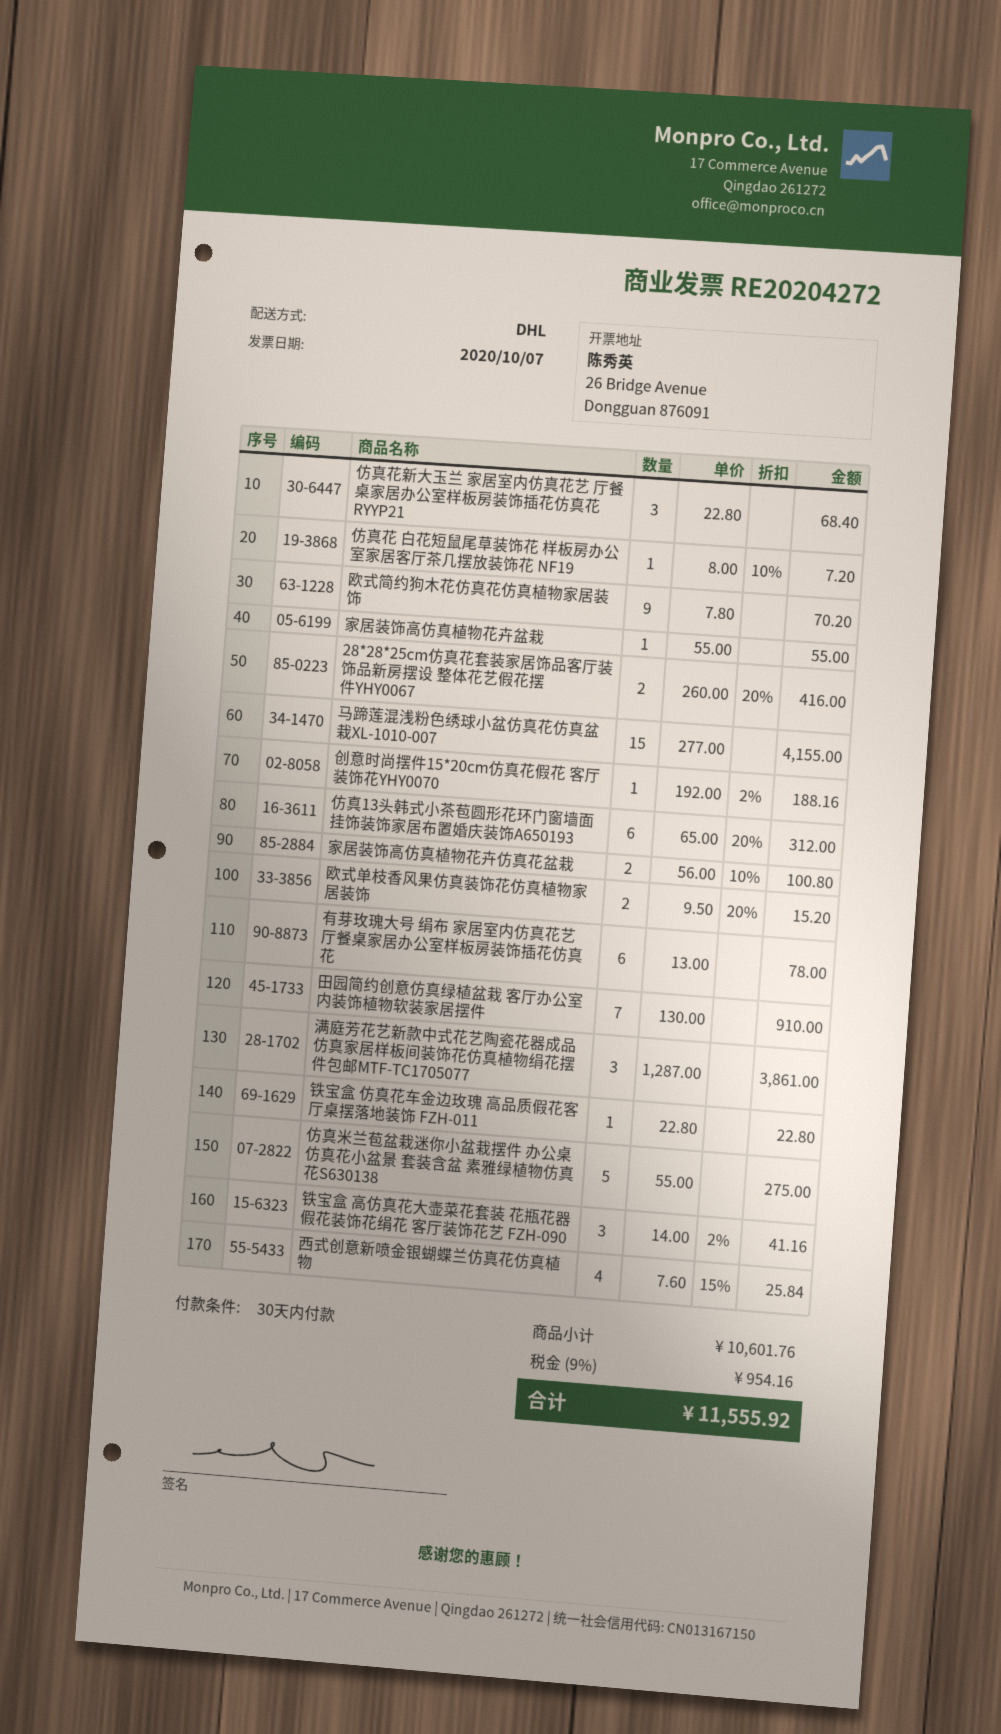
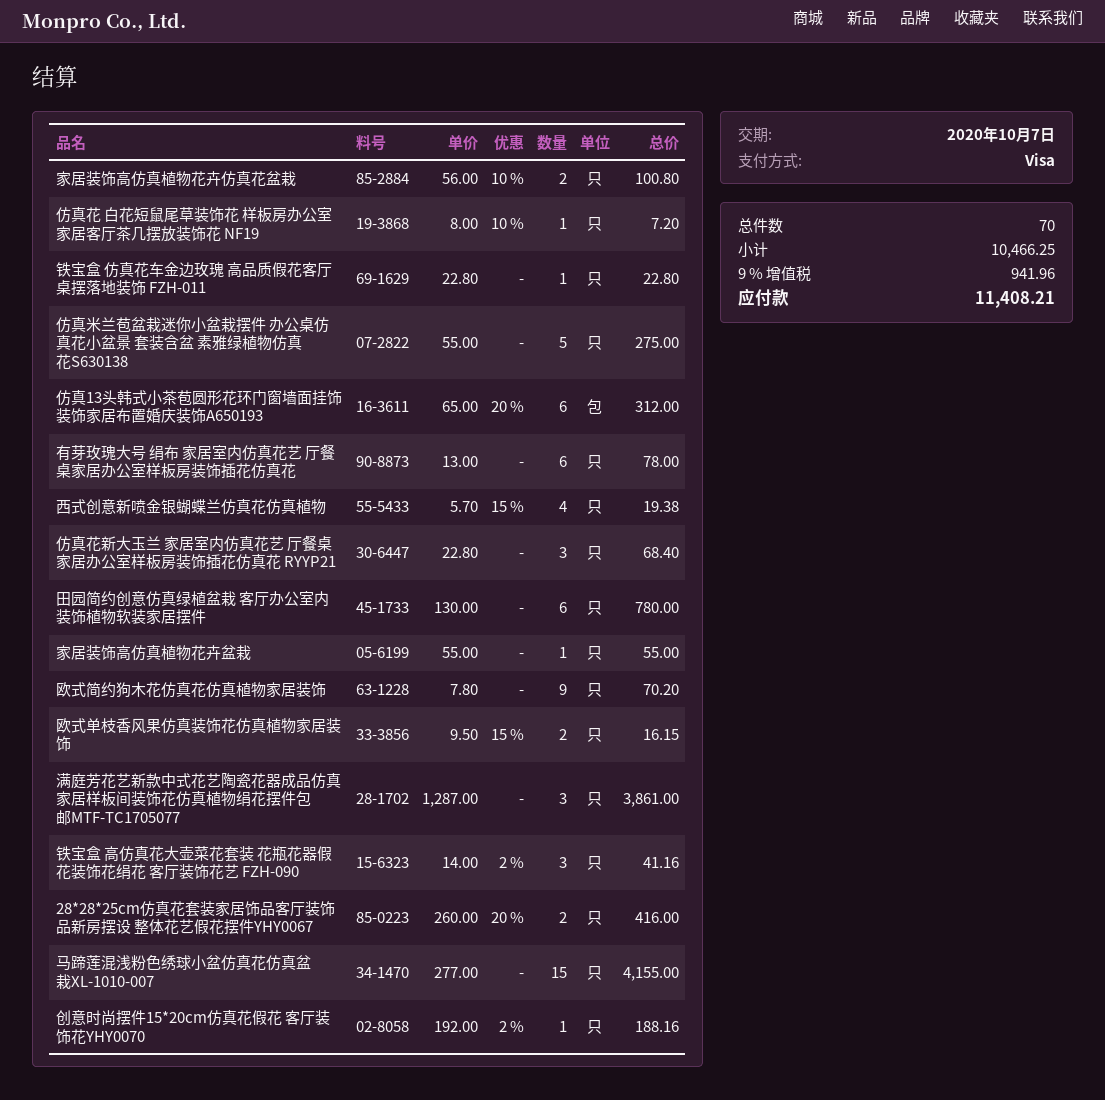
欧式单枝香风果仿真装饰花仿真植物家居装饰: 2 x 9.50 - 20% = 15.20 -> 2 x 9.50 - 15% = 16.15
田园简约创意仿真绿植盆栽 客厅办公室内装饰植物软装家居摆件: 7 x 130.00 = 910.00 -> 6 x 130.00 = 780.00
西式创意新喷金银蝴蝶兰仿真花仿真植物: 4 x 7.60 - 15% = 25.84 -> 4 x 5.70 - 15% = 19.38
subtotal: 10601.76 -> 10466.25
tax: 9% = 954.16 -> 9% = 941.96
total: 11555.92 -> 11408.21

